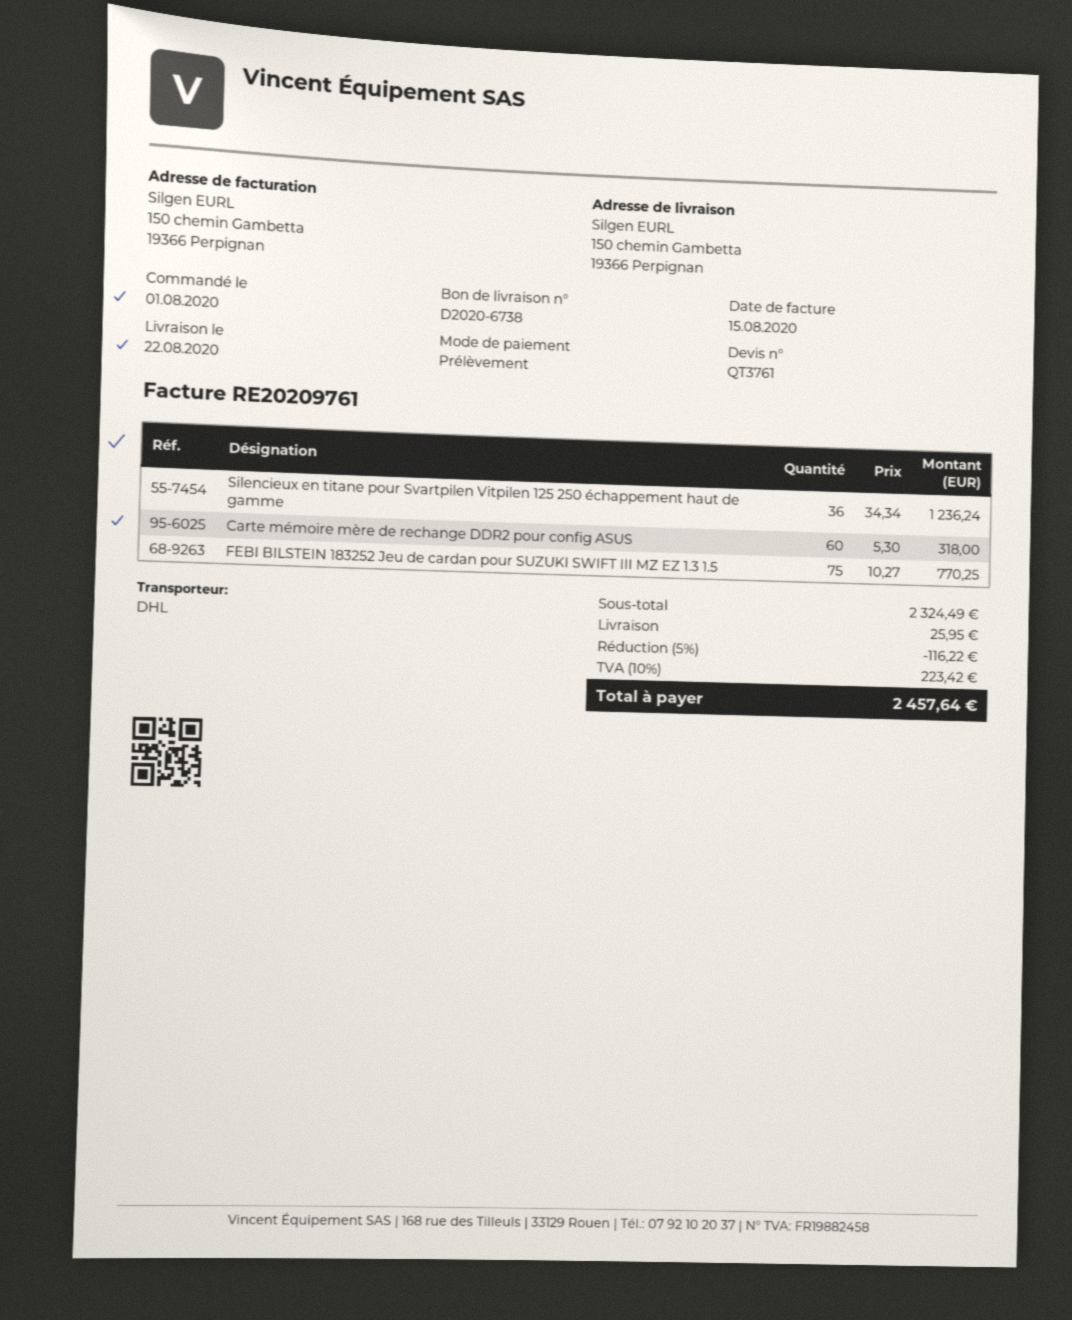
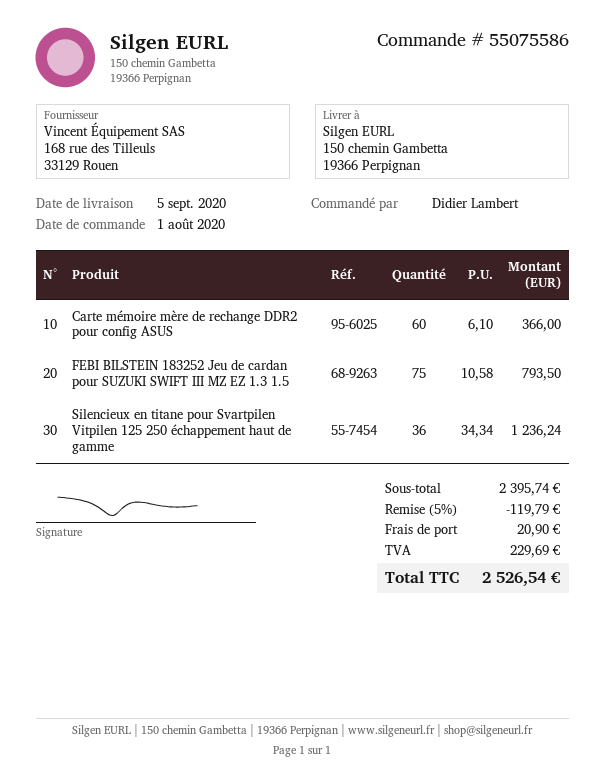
delivery date: 2020-08-22 -> 2020-09-05
Carte mémoire mère de rechange DDR2 pour config ASUS: 60 x 5.30 = 318.00 -> 60 x 6.10 = 366.00
FEBI BILSTEIN 183252 Jeu de cardan pour SUZUKI SWIFT III MZ EZ 1.3 1.5: 75 x 10.27 = 770.25 -> 75 x 10.58 = 793.50
subtotal: 2324.49 -> 2395.74
discount: 5% = 116.22 -> 5% = 119.79
shipping: 25.95 -> 20.90
tax: 223.42 -> 229.69
total: 2457.64 -> 2526.54

